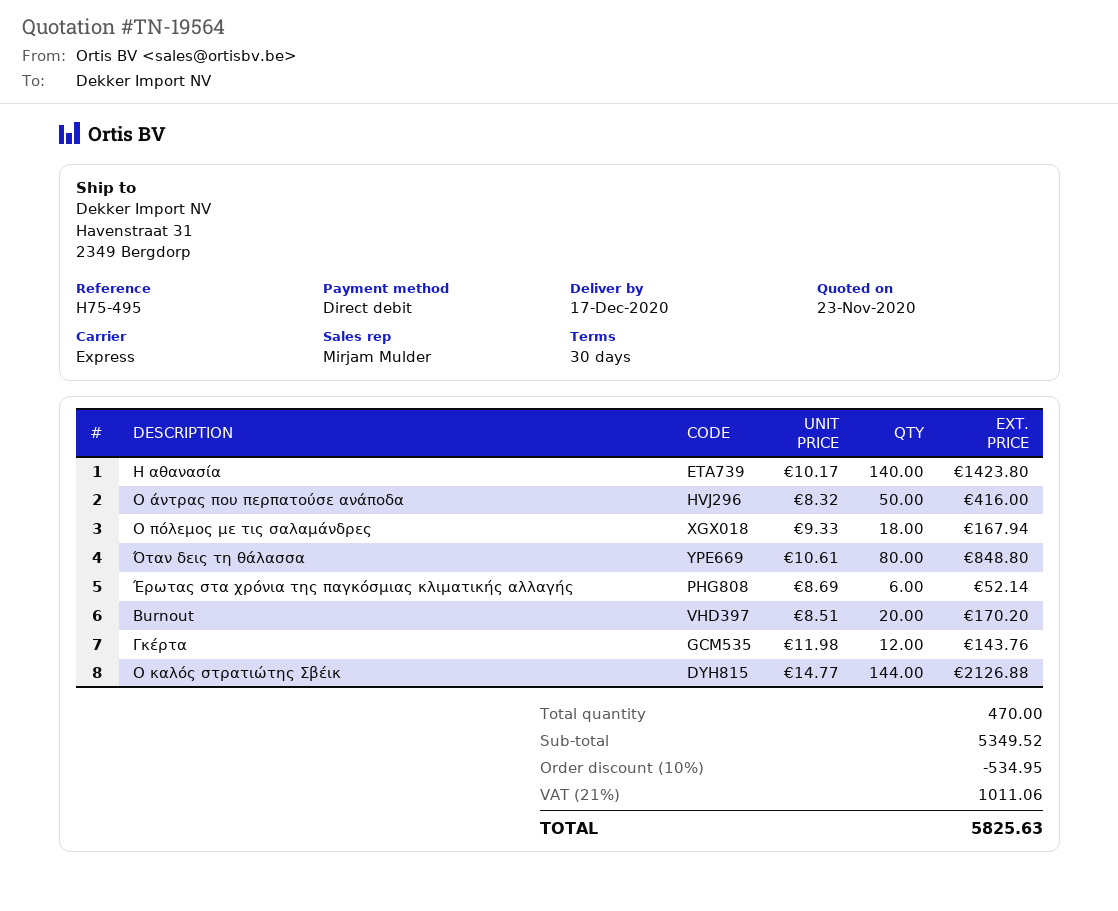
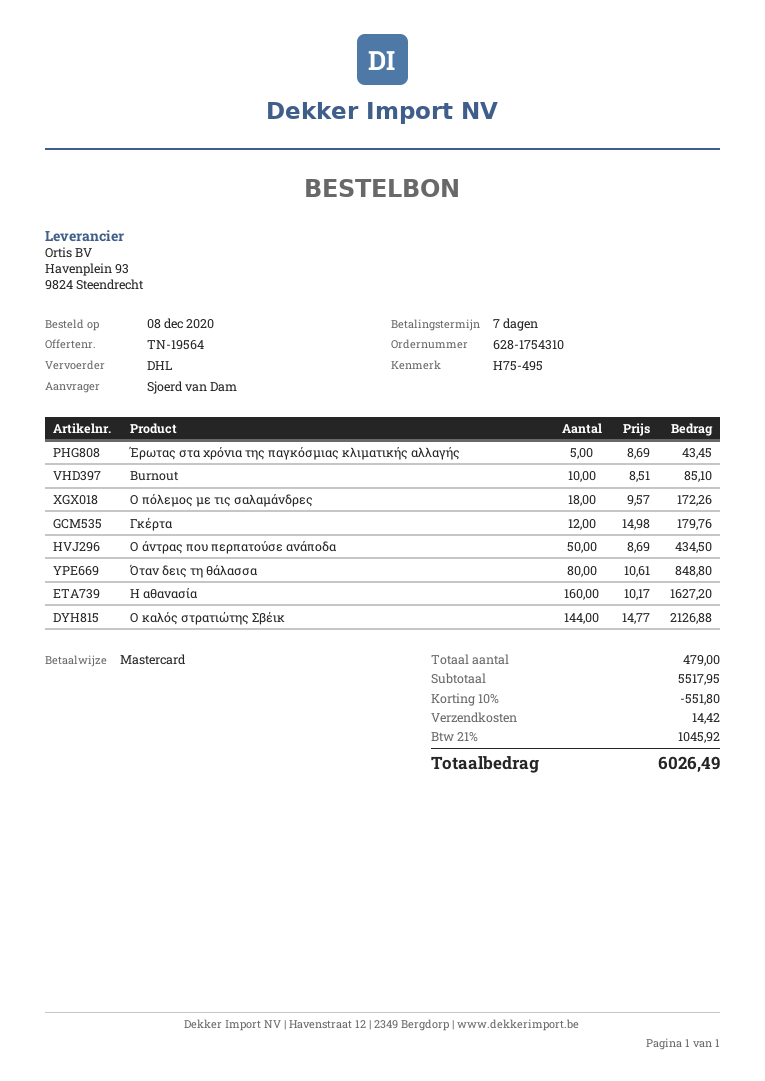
payment terms: 30 days -> 7 days
payment method: direct debit -> Mastercard
shipping method: express -> DHL
Η αθανασία: 140 x 10.17 = 1423.80 -> 160 x 10.17 = 1627.20
Ο άντρας που περπατούσε ανάποδα: 50 x 8.32 = 416.00 -> 50 x 8.69 = 434.50
Ο πόλεμος με τις σαλαμάνδρες: 18 x 9.33 = 167.94 -> 18 x 9.57 = 172.26
Έρωτας στα χρόνια της παγκόσμιας κλιματικής αλλαγής: 6 x 8.69 = 52.14 -> 5 x 8.69 = 43.45
Burnout: 20 x 8.51 = 170.20 -> 10 x 8.51 = 85.10
Γκέρτα: 12 x 11.98 = 143.76 -> 12 x 14.98 = 179.76
total quantity: 470 -> 479
subtotal: 5349.52 -> 5517.95
discount: 10% = 534.95 -> 10% = 551.80
shipping: none -> 14.42
tax: 21% = 1011.06 -> 21% = 1045.92
total: 5825.63 -> 6026.49

